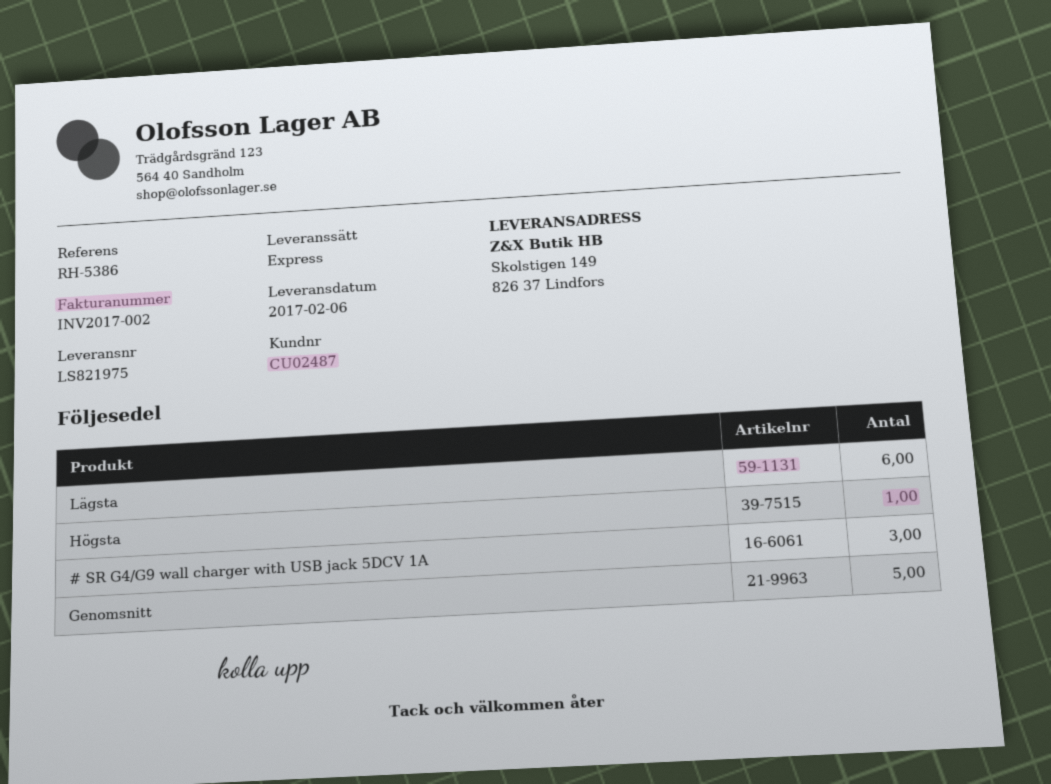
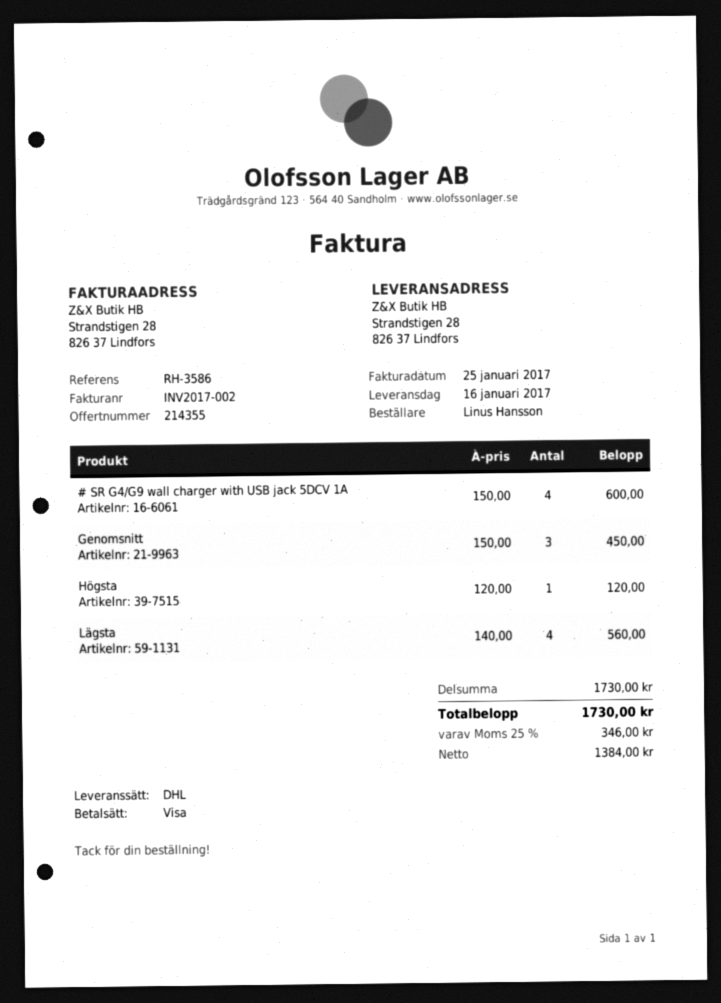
delivery date: 2017-02-06 -> 2017-01-16
reference: RH-5386 -> RH-3586
shipping method: express -> DHL
ship to: Skolstigen 149, 826 37 Lindfors -> Strandstigen 28, 826 37 Lindfors
Lägsta: 6 -> 4
# SR G4/G9 wall charger with USB jack 5DCV 1A: 3 -> 4
Genomsnitt: 5 -> 3

